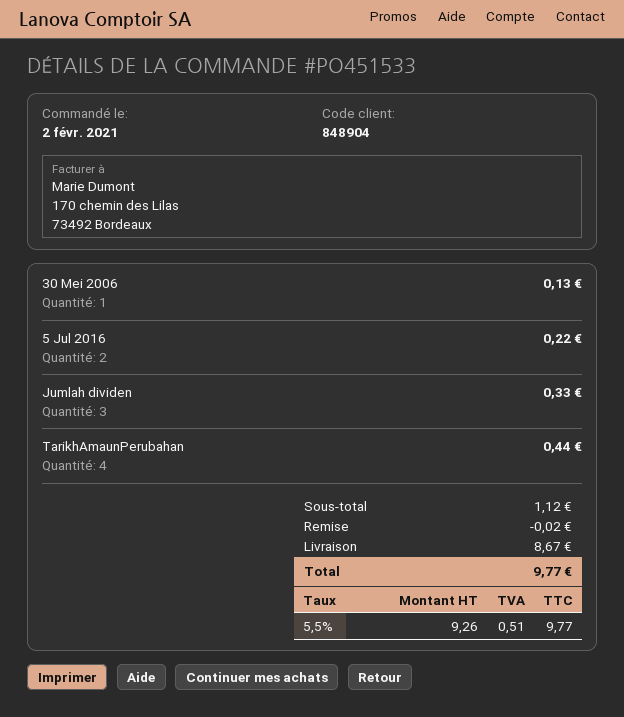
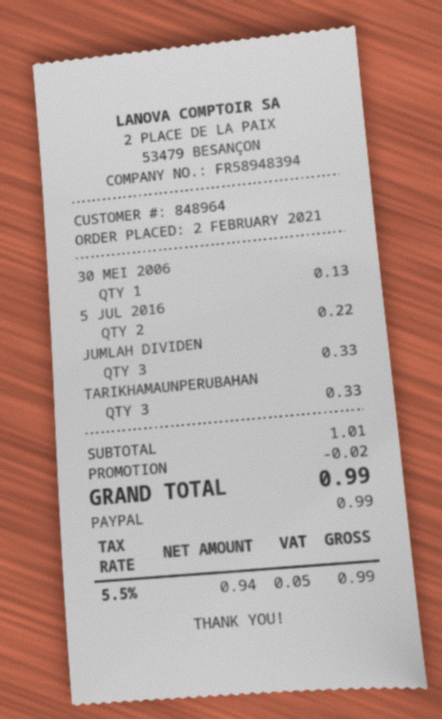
customer number: 848904 -> 848964
TarikhAmaunPerubahan: 4 for 0.44 -> 3 for 0.33
subtotal: 1.12 -> 1.01
shipping: 8.67 -> none
net: 9.26 -> 0.94
tax: 5.5% = 0.51 -> 5.5% = 0.05
total: 9.77 -> 0.99

